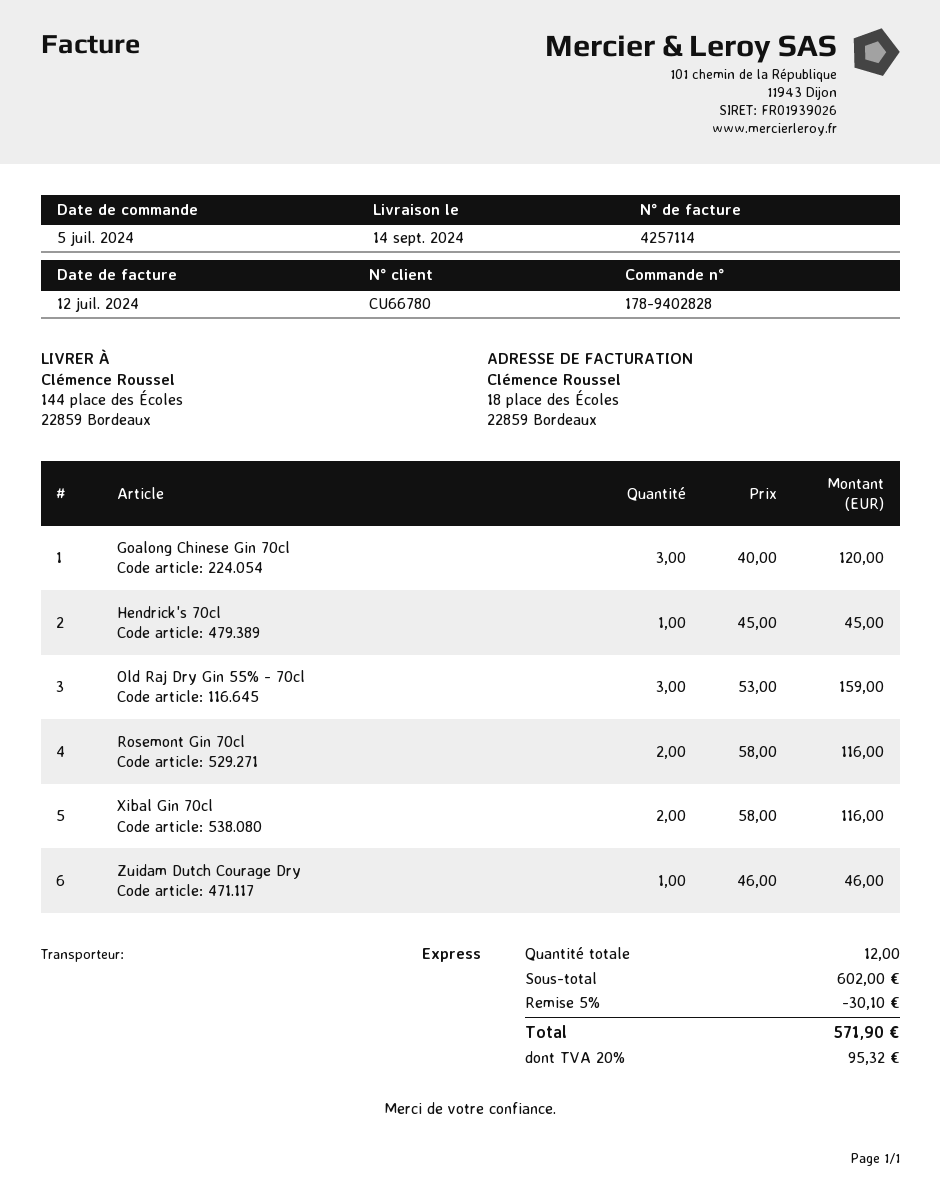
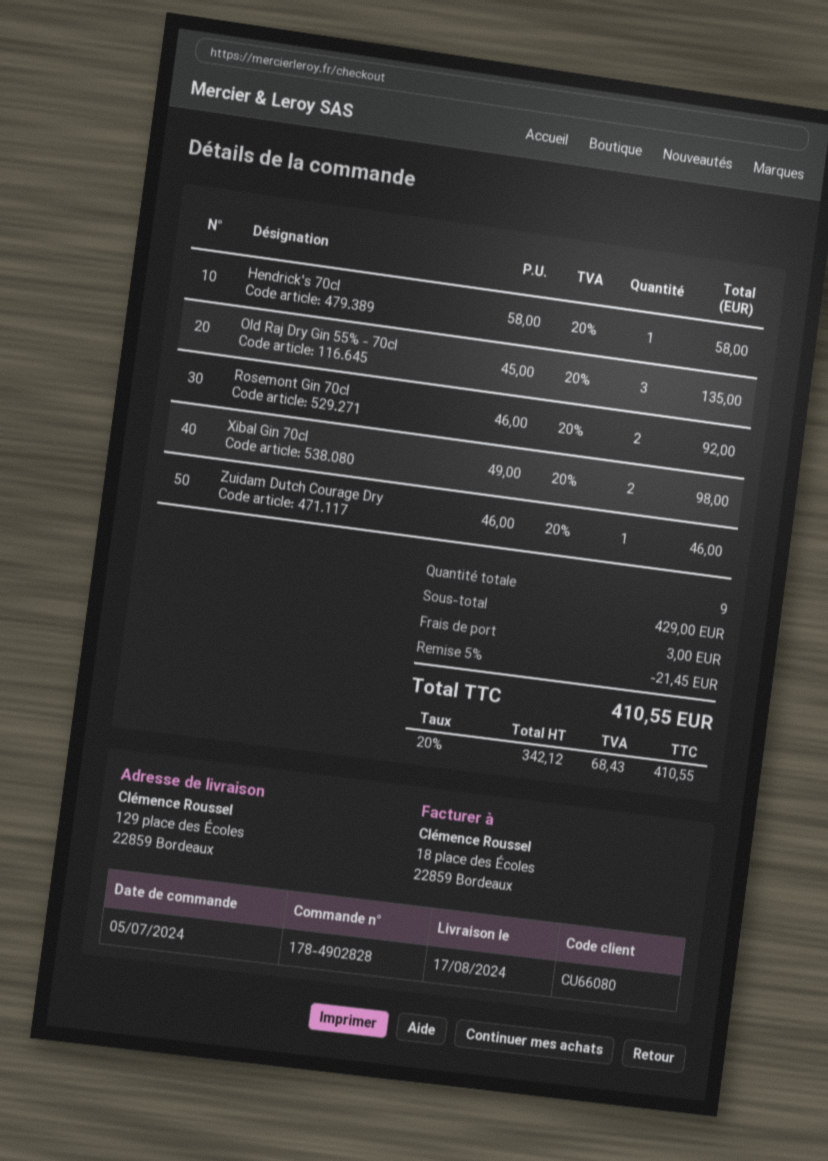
order number: 178-9402828 -> 178-4902828
delivery date: 2024-09-14 -> 2024-08-17
customer number: CU66780 -> CU66080
ship to: 144 place des Écoles, 22859 Bordeaux -> 129 place des Écoles, 22859 Bordeaux
Goalong Chinese Gin 70cl: 3 x 40.00 = 120.00 -> none
Hendrick's 70cl: 1 x 45.00 = 45.00 -> 1 x 58.00 = 58.00
Old Raj Dry Gin 55% - 70cl: 3 x 53.00 = 159.00 -> 3 x 45.00 = 135.00
Rosemont Gin 70cl: 2 x 58.00 = 116.00 -> 2 x 46.00 = 92.00
Xibal Gin 70cl: 2 x 58.00 = 116.00 -> 2 x 49.00 = 98.00
total quantity: 12 -> 9
subtotal: 602.00 -> 429.00
discount: 5% = 30.10 -> 5% = 21.45
shipping: none -> 3.00
tax: 20% = 95.32 -> 20% = 68.43
total: 571.90 -> 410.55

